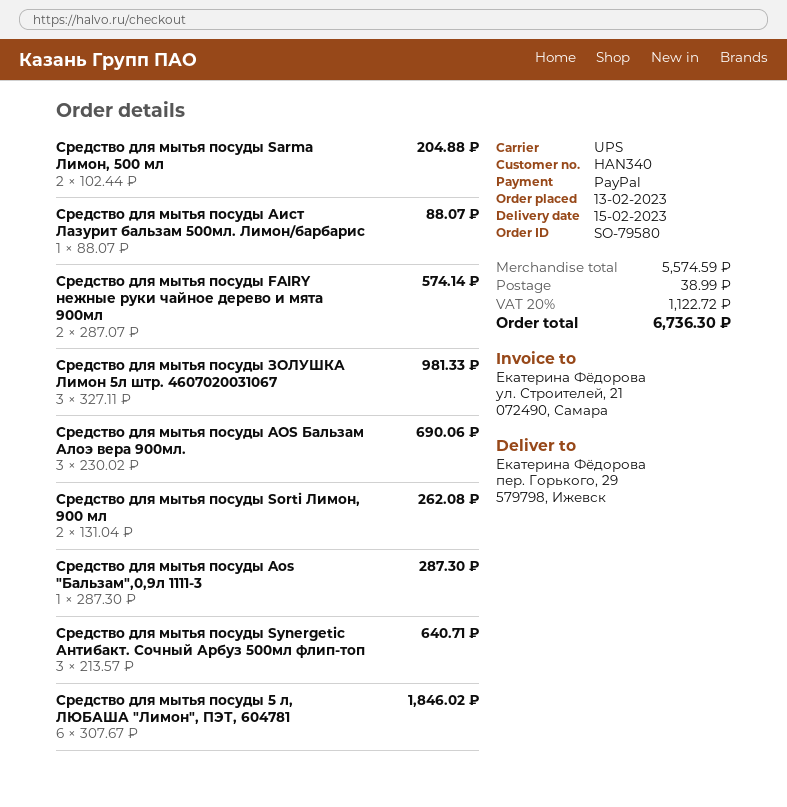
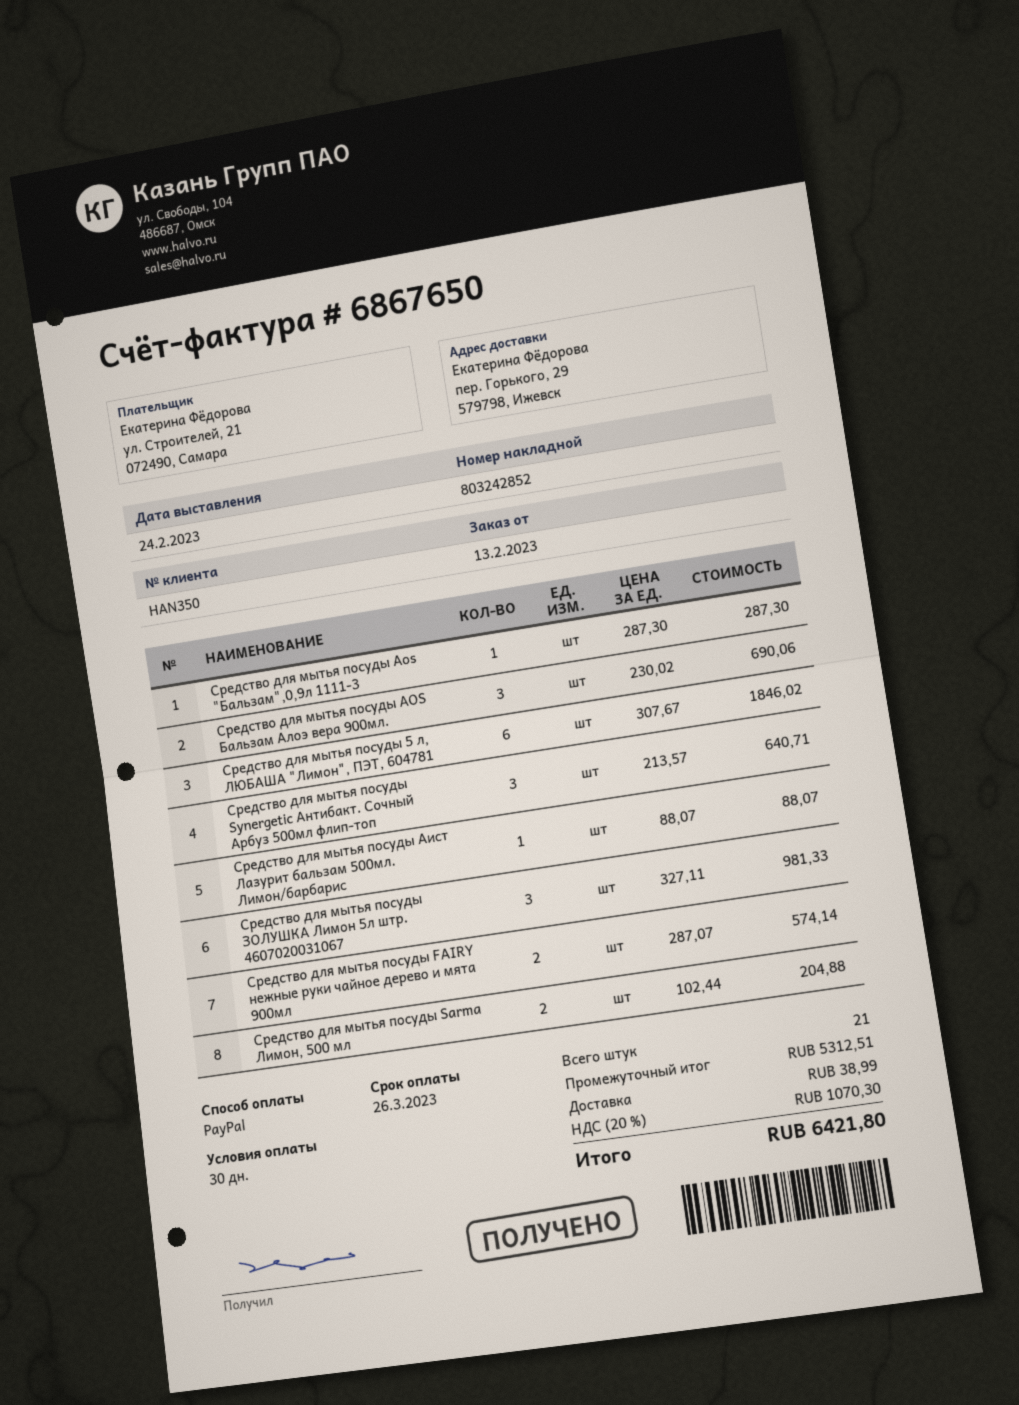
customer number: HAN340 -> HAN350
Средство для мытья посуды Sorti Лимон, 900 мл: 2 x 131.04 = 262.08 -> none
subtotal: 5574.59 -> 5312.51
tax: 20% = 1122.72 -> 20% = 1070.30
total: 6736.30 -> 6421.80

